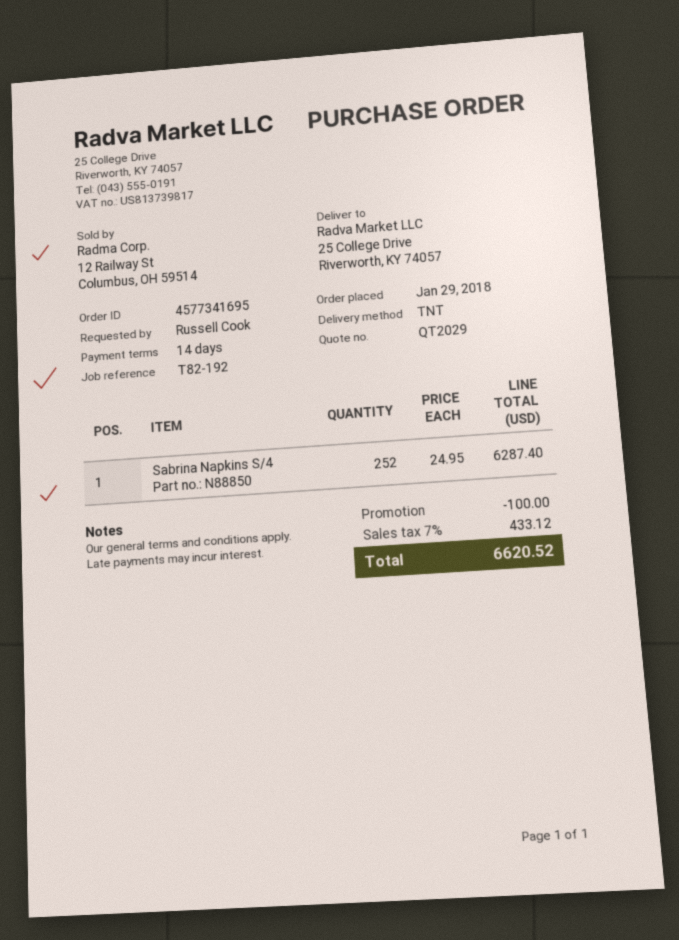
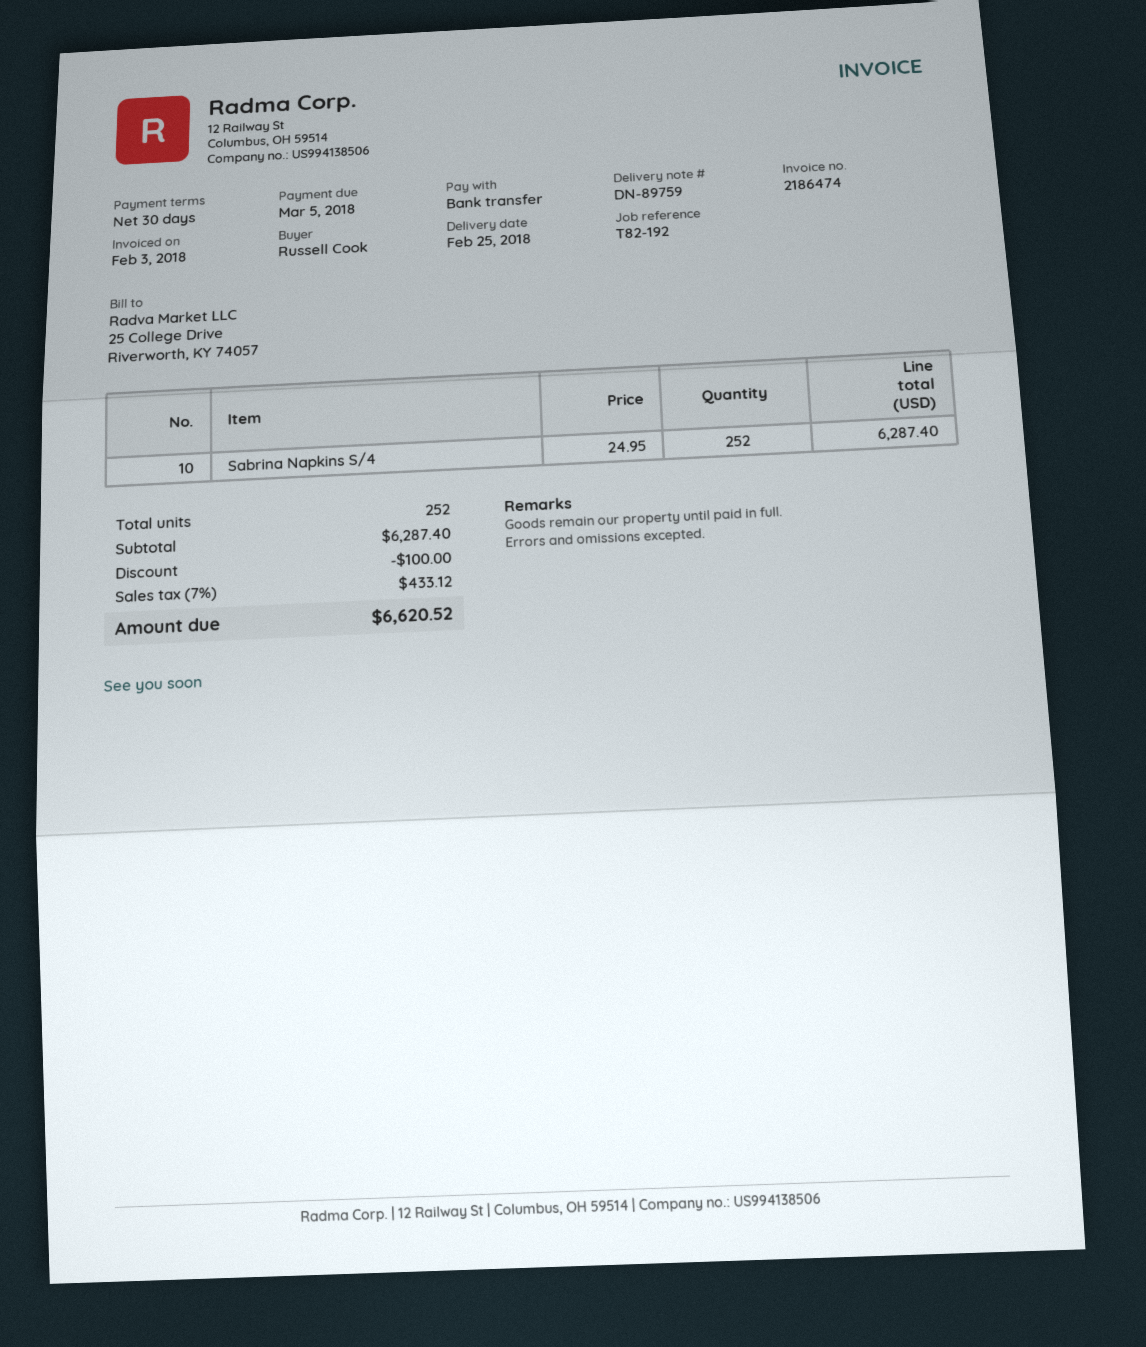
payment terms: 14 days -> 30 days

